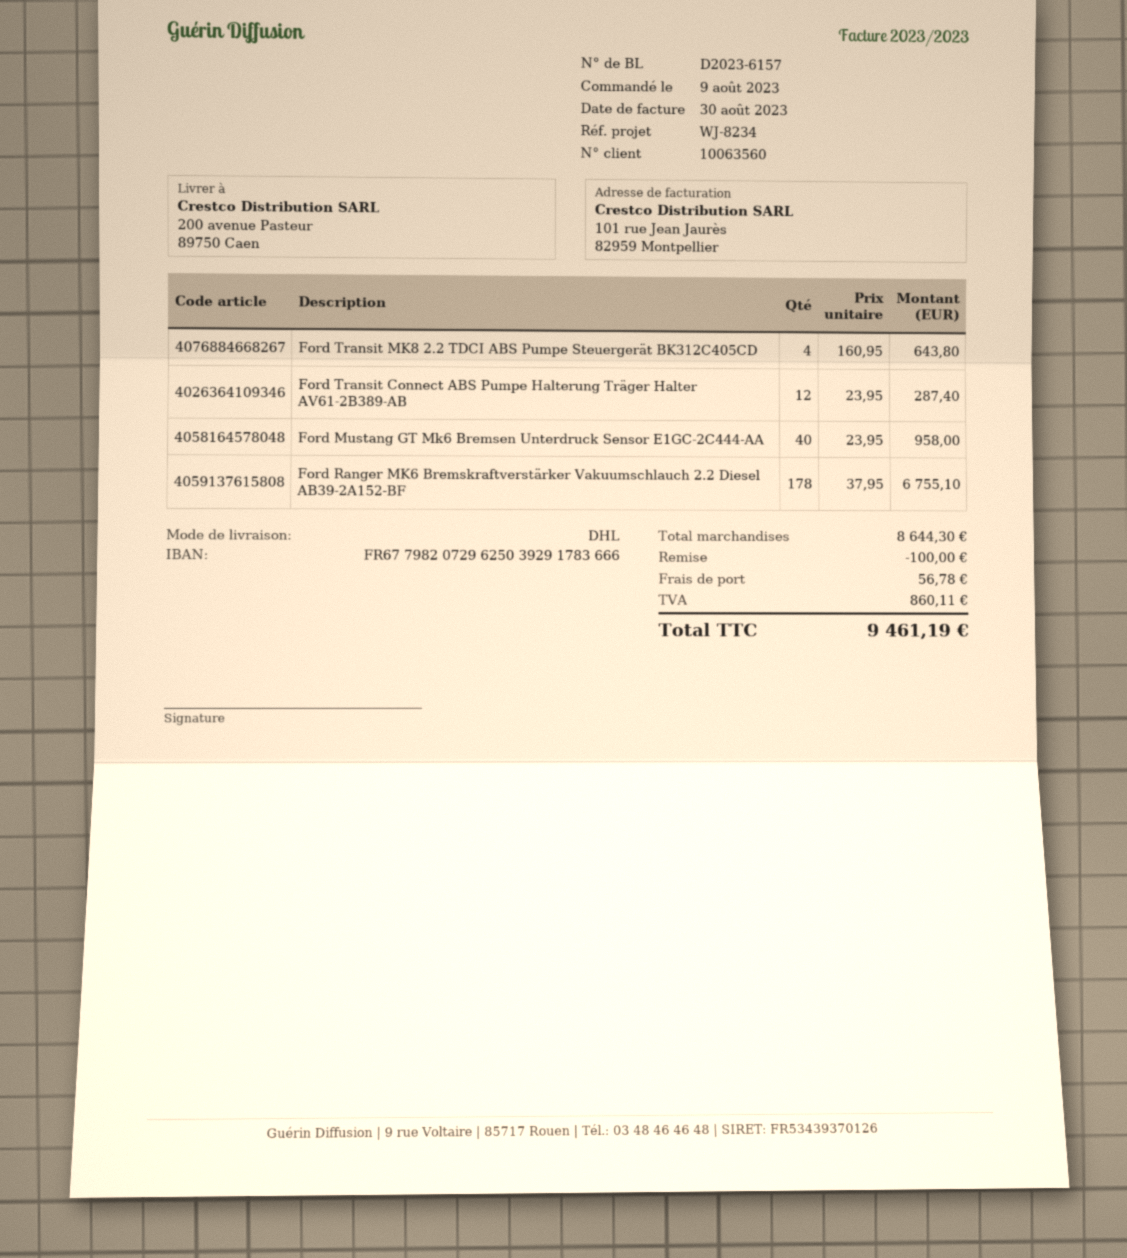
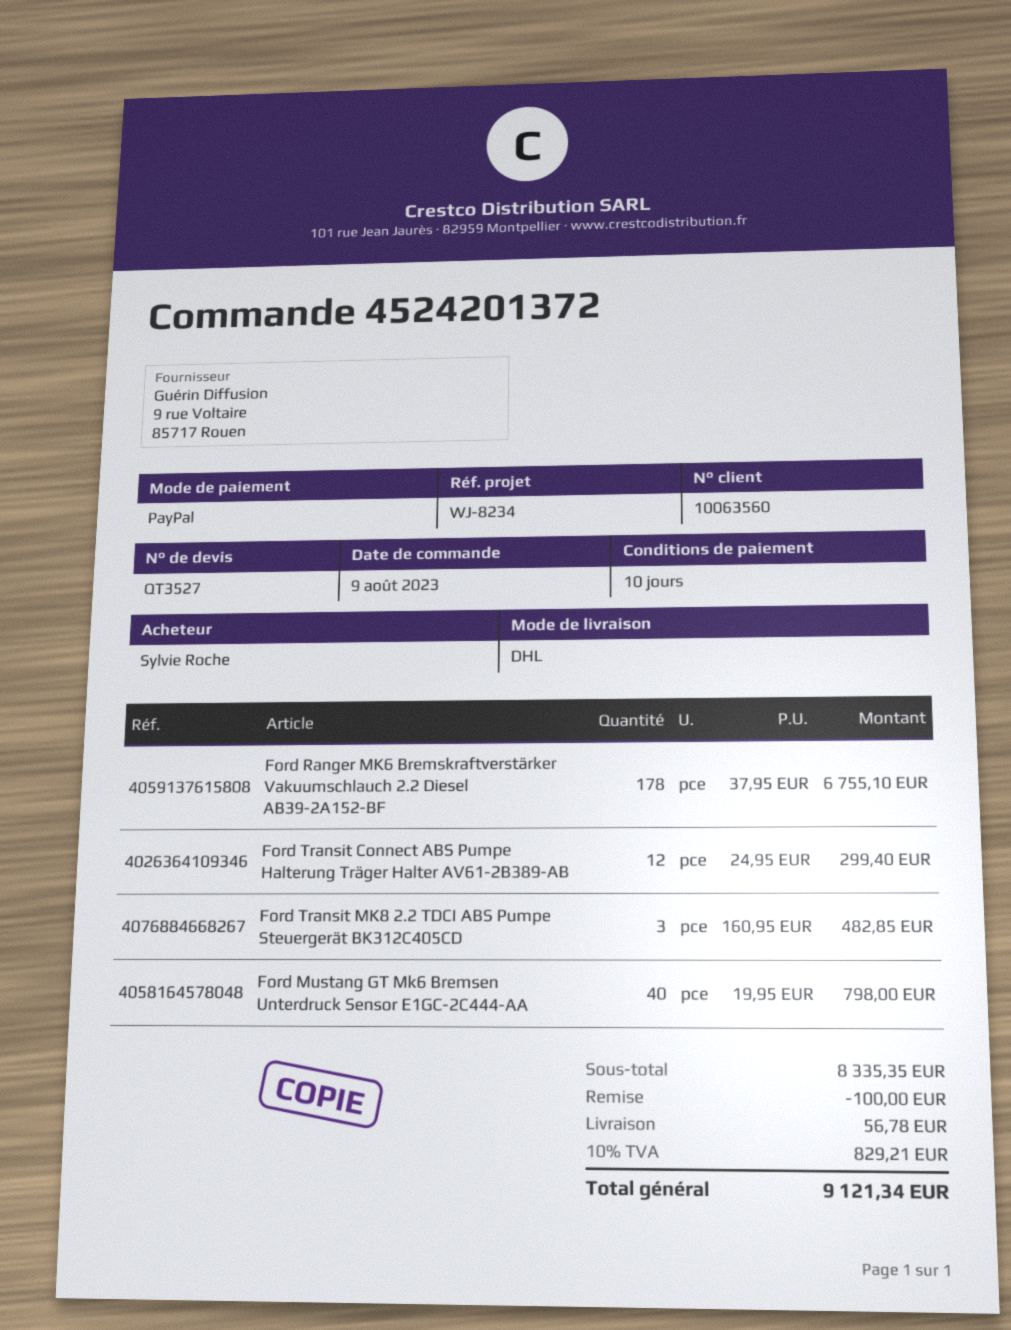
Ford Transit MK8 2.2 TDCI ABS Pumpe Steuergerät BK312C405CD: 4 x 160.95 = 643.80 -> 3 x 160.95 = 482.85
Ford Transit Connect ABS Pumpe Halterung Träger Halter AV61-2B389-AB: 12 x 23.95 = 287.40 -> 12 x 24.95 = 299.40
Ford Mustang GT Mk6 Bremsen Unterdruck Sensor E1GC-2C444-AA: 40 x 23.95 = 958.00 -> 40 x 19.95 = 798.00
subtotal: 8644.30 -> 8335.35
tax: 860.11 -> 829.21
total: 9461.19 -> 9121.34

